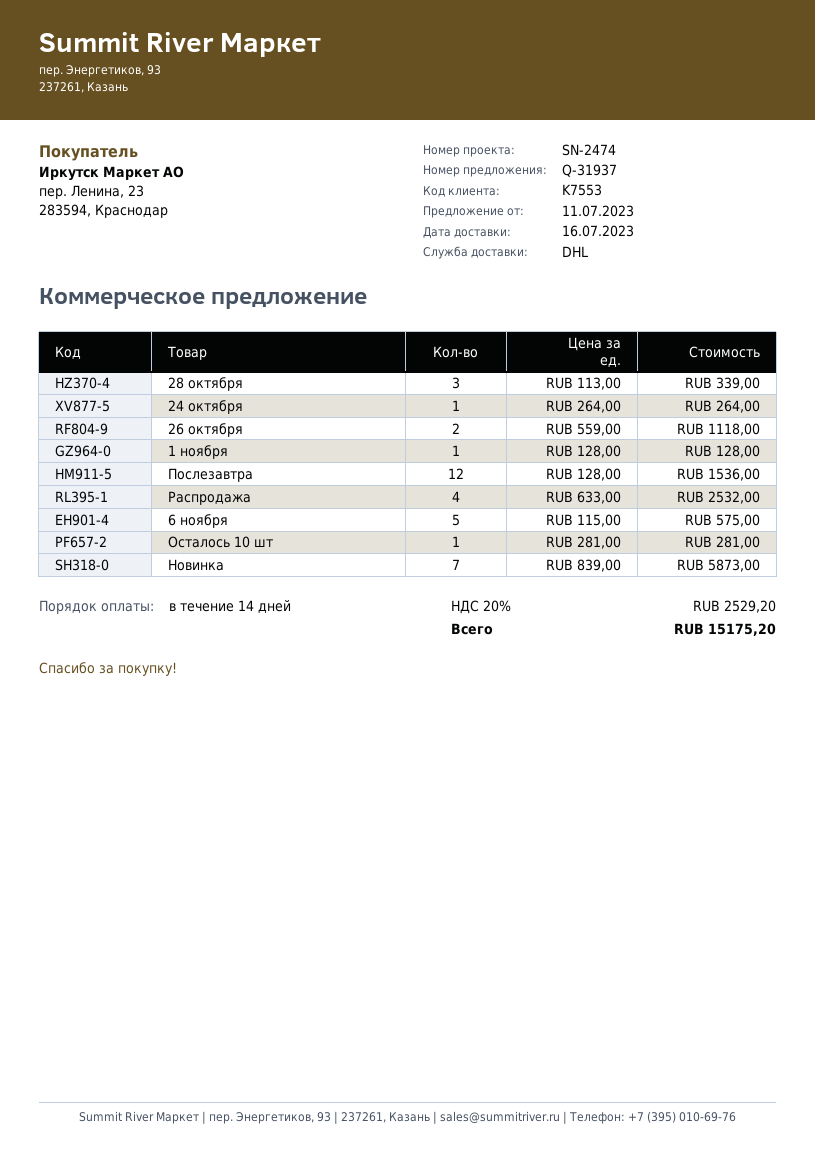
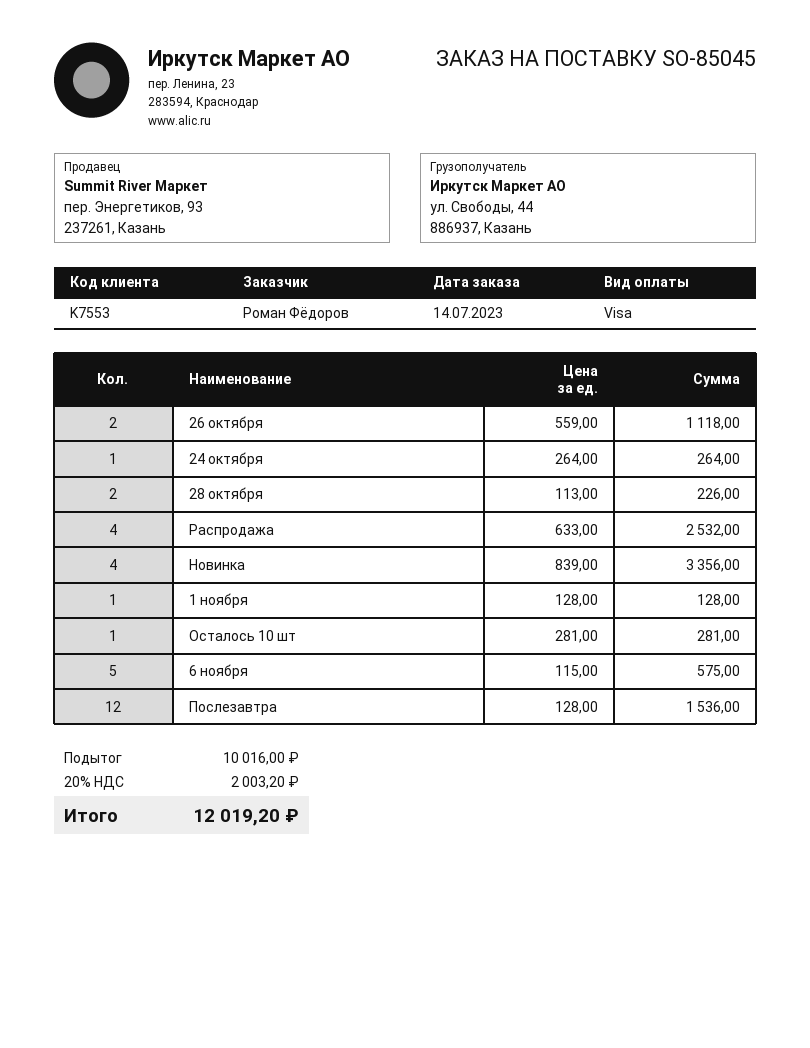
28 октября: 3 x 113.00 = 339.00 -> 2 x 113.00 = 226.00
Новинка: 7 x 839.00 = 5873.00 -> 4 x 839.00 = 3356.00
tax: 20% = 2529.20 -> 20% = 2003.20
total: 15175.20 -> 12019.20

